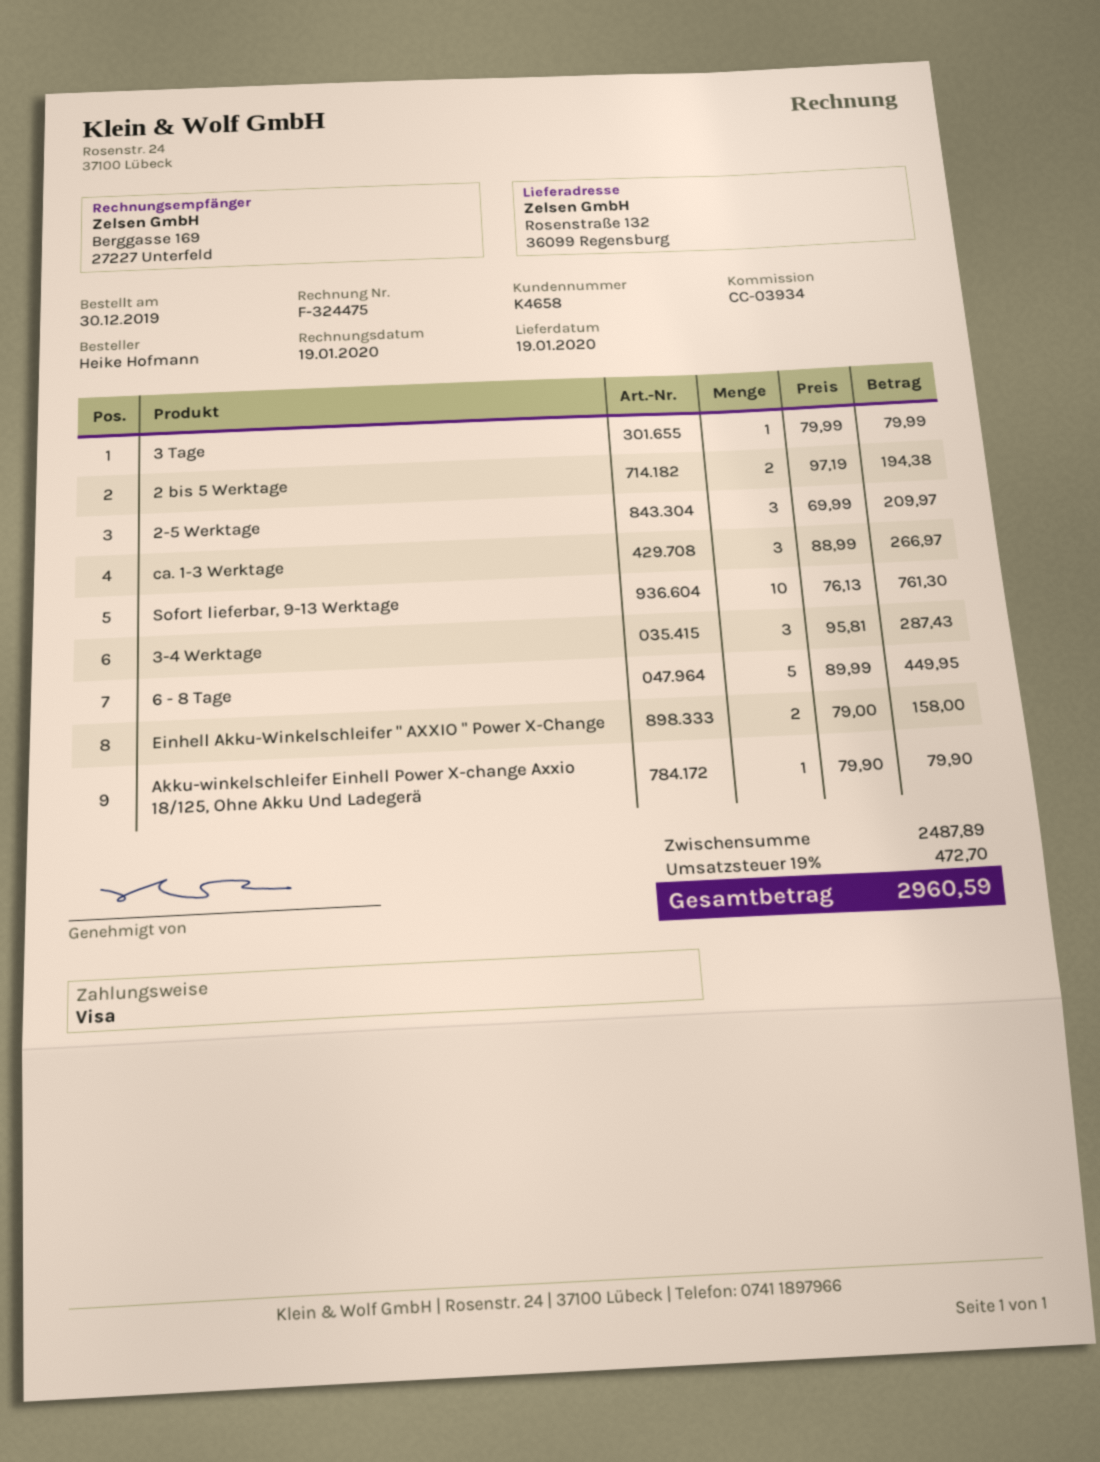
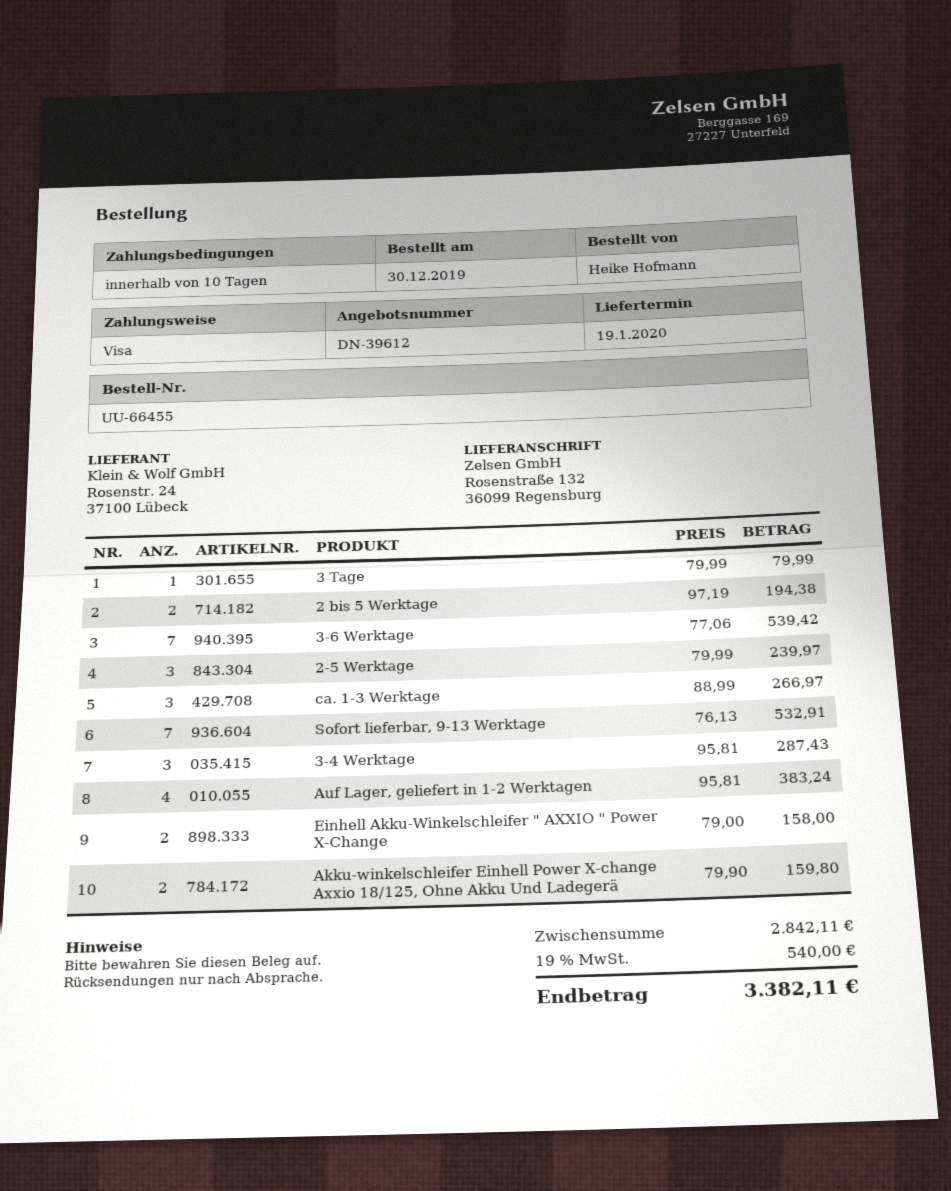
2-5 Werktage: 3 x 69.99 = 209.97 -> 3 x 79.99 = 239.97
Sofort lieferbar, 9-13 Werktage: 10 x 76.13 = 761.30 -> 7 x 76.13 = 532.91
6 - 8 Tage: 5 x 89.99 = 449.95 -> none
Akku-winkelschleifer Einhell Power X-change Axxio 18/125, Ohne Akku Und Ladegerä: 1 x 79.90 = 79.90 -> 2 x 79.90 = 159.80
3-6 Werktage: none -> 7 x 77.06 = 539.42
Auf Lager, geliefert in 1-2 Werktagen: none -> 4 x 95.81 = 383.24
subtotal: 2487.89 -> 2842.11
tax: 19% = 472.70 -> 19% = 540.00
total: 2960.59 -> 3382.11

